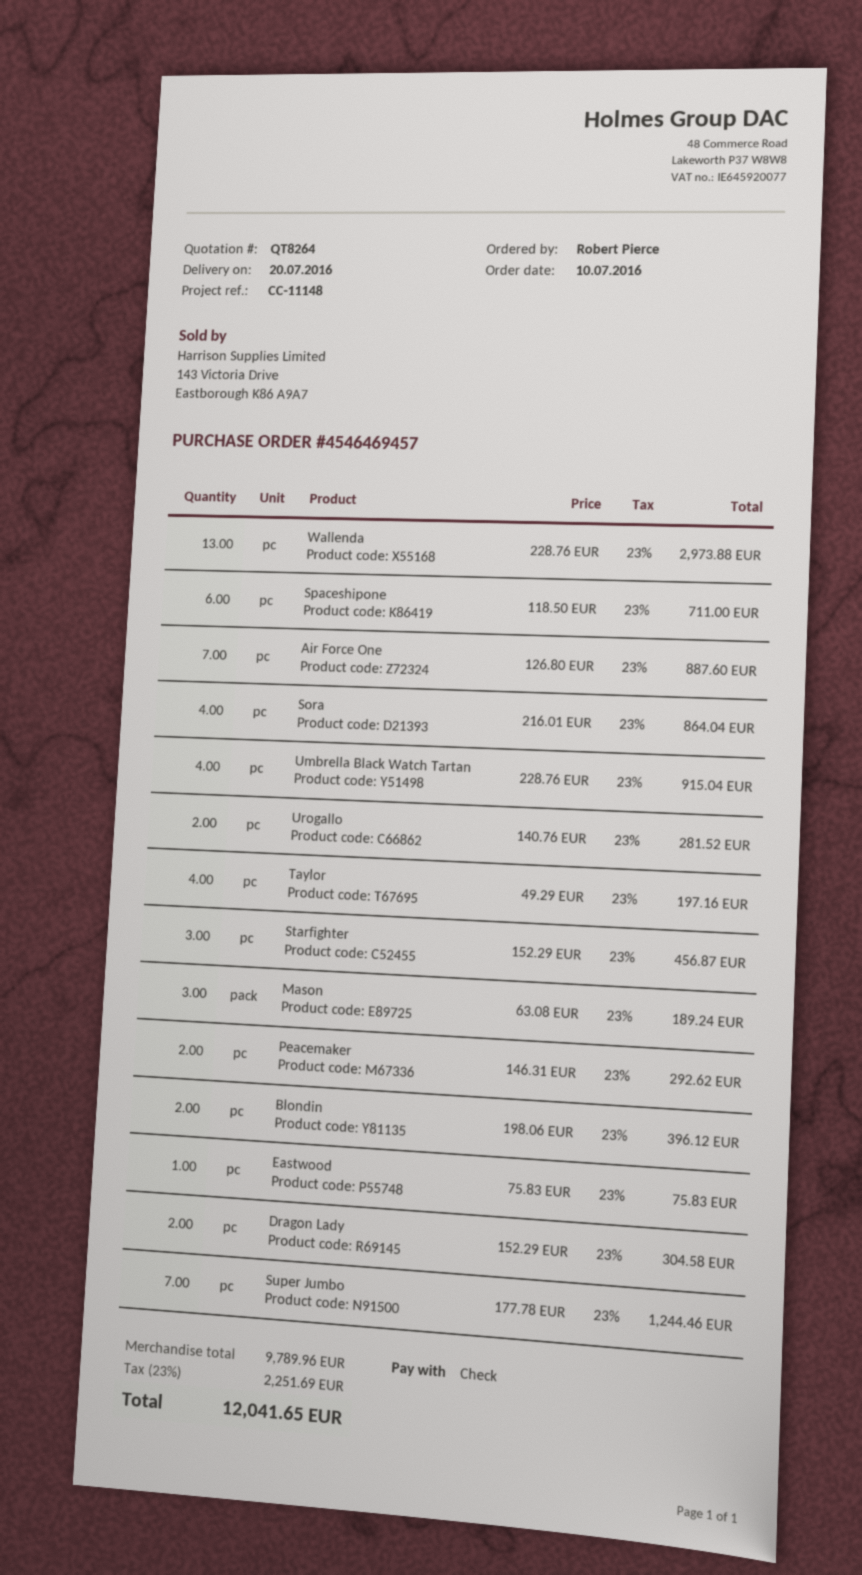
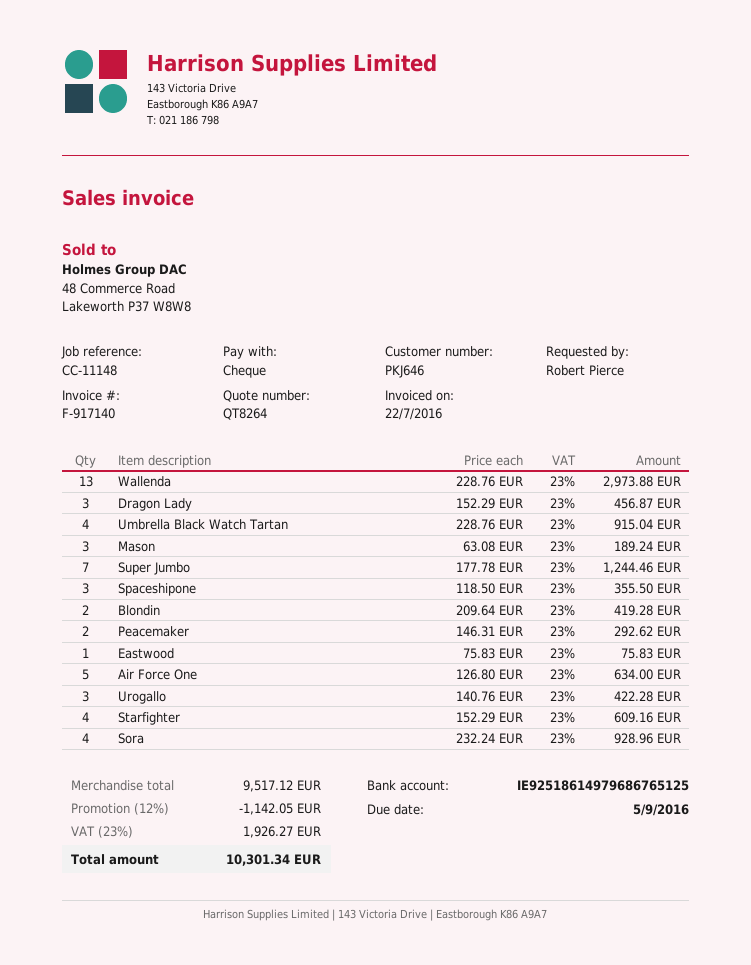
Spaceshipone: 6 x 118.50 = 711.00 -> 3 x 118.50 = 355.50
Air Force One: 7 x 126.80 = 887.60 -> 5 x 126.80 = 634.00
Sora: 4 x 216.01 = 864.04 -> 4 x 232.24 = 928.96
Urogallo: 2 x 140.76 = 281.52 -> 3 x 140.76 = 422.28
Taylor: 4 x 49.29 = 197.16 -> none
Starfighter: 3 x 152.29 = 456.87 -> 4 x 152.29 = 609.16
Blondin: 2 x 198.06 = 396.12 -> 2 x 209.64 = 419.28
Dragon Lady: 2 x 152.29 = 304.58 -> 3 x 152.29 = 456.87
subtotal: 9789.96 -> 9517.12
discount: none -> 12% = 1142.05
tax: 23% = 2251.69 -> 23% = 1926.27
total: 12041.65 -> 10301.34

